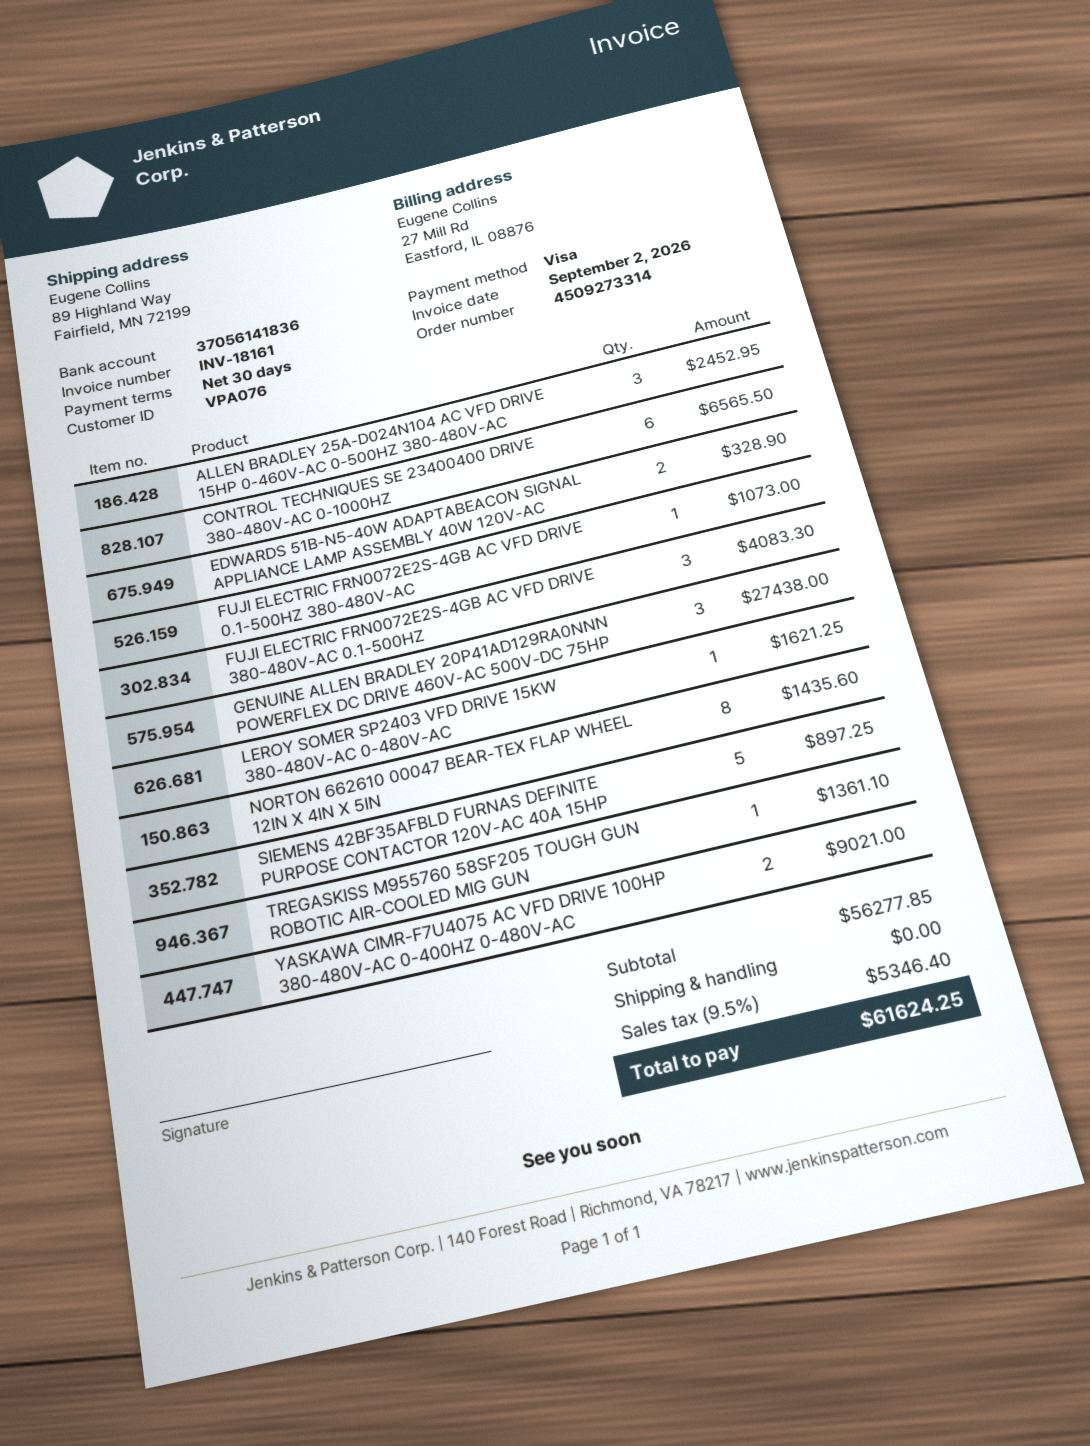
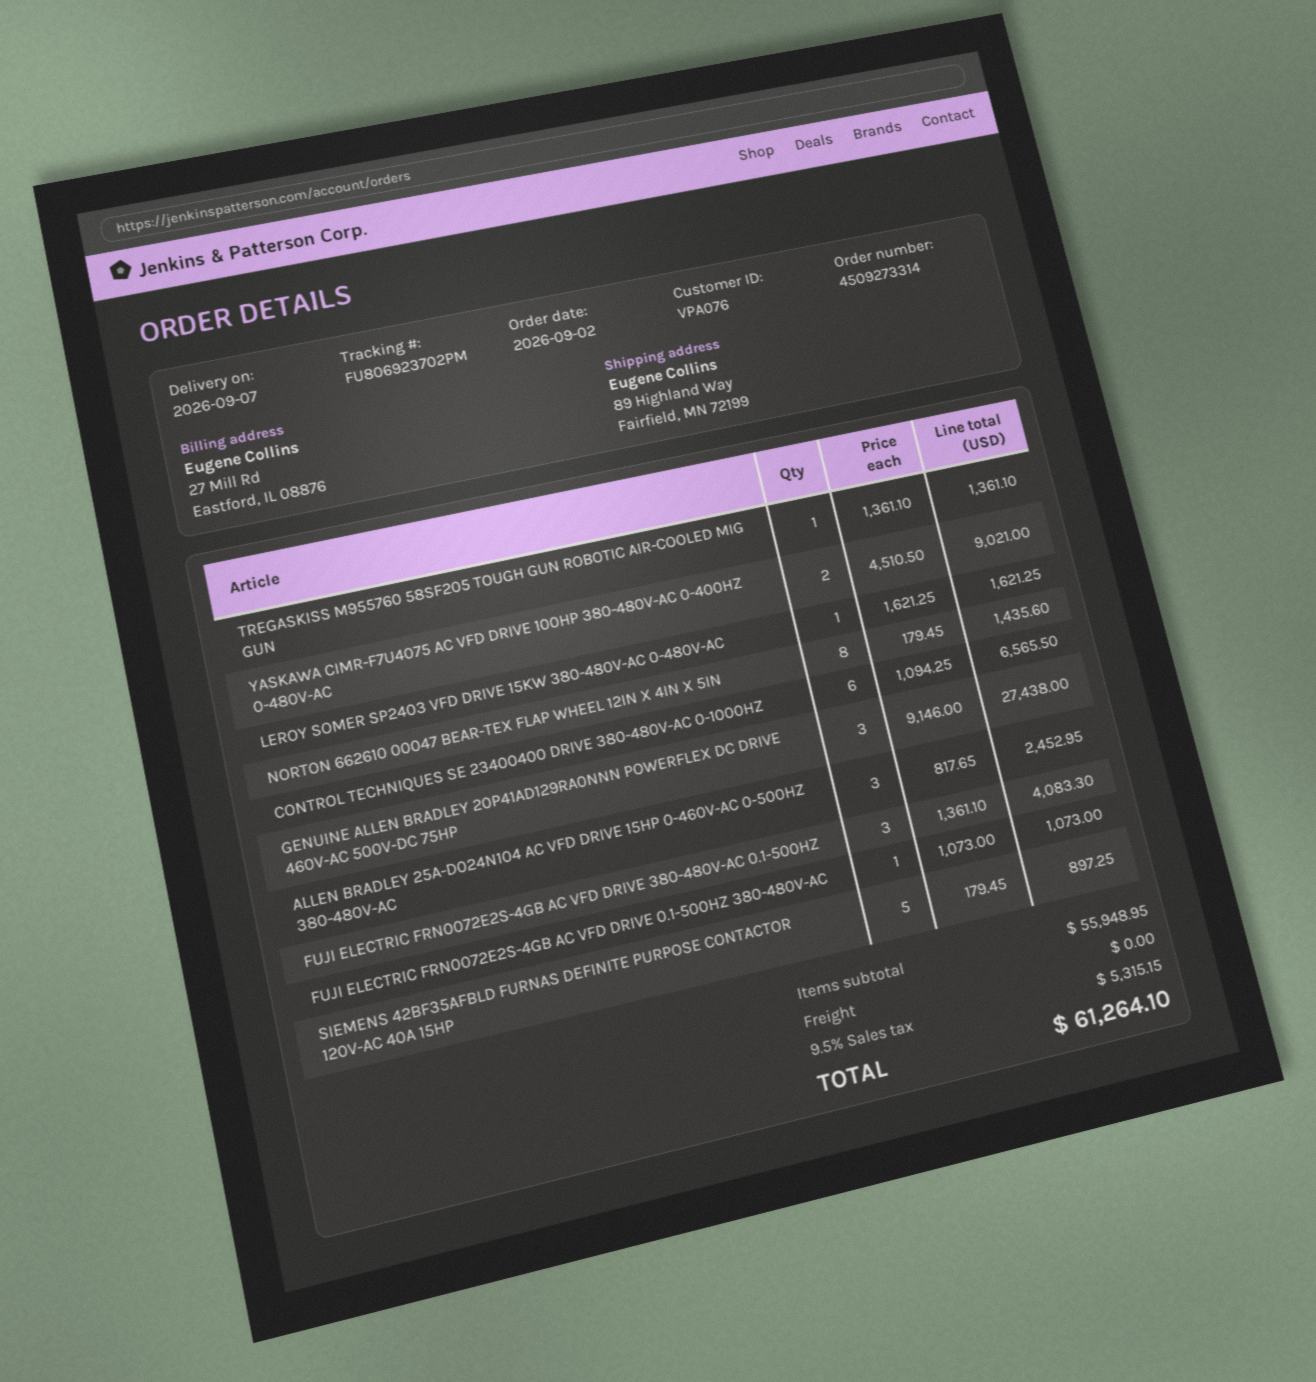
EDWARDS 51B-N5-40W ADAPTABEACON SIGNAL APPLIANCE LAMP ASSEMBLY 40W 120V-AC: 2 for 328.90 -> none
subtotal: 56277.85 -> 55948.95
tax: 9.5% = 5346.40 -> 9.5% = 5315.15
total: 61624.25 -> 61264.10

